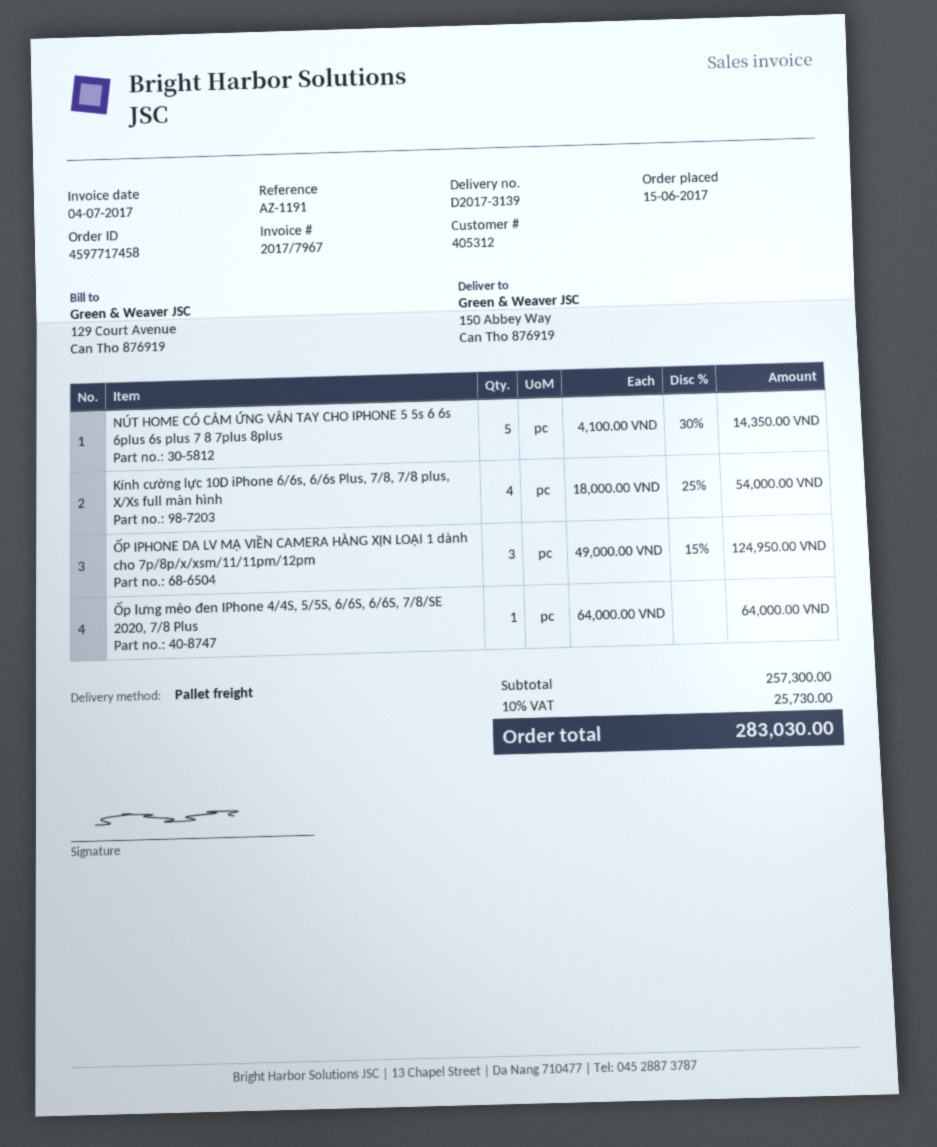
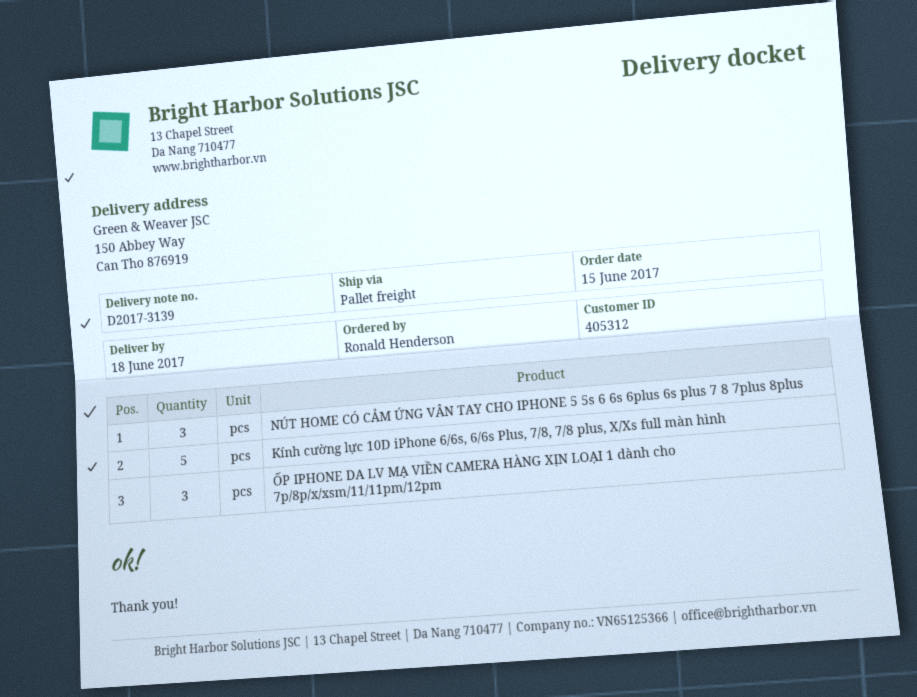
NÚT HOME CÓ CẢM ỨNG VÂN TAY CHO IPHONE 5 5s 6 6s 6plus 6s plus 7 8 7plus 8plus: 5 -> 3
Kính cường lực 10D iPhone 6/6s, 6/6s Plus, 7/8, 7/8 plus, X/Xs full màn hình: 4 -> 5
Ốp lưng mèo đen IPhone 4/4S, 5/5S, 6/6S, 6/6S, 7/8/SE 2020, 7/8 Plus: 1 -> none

